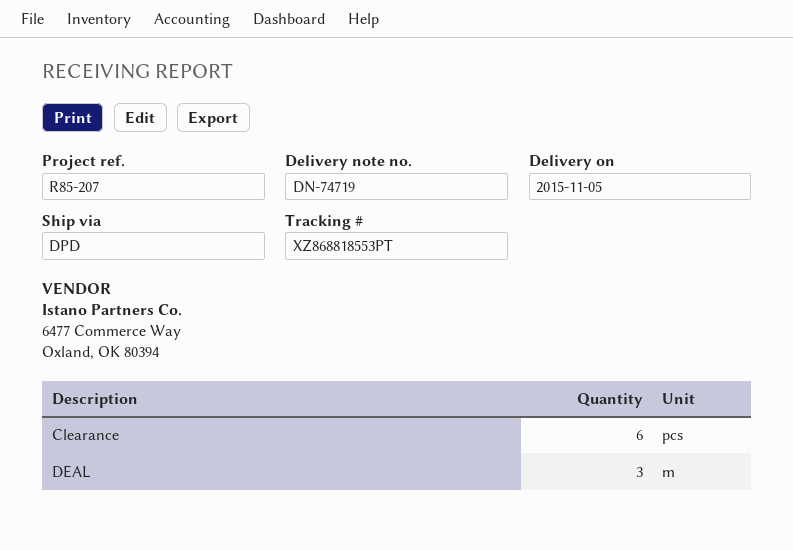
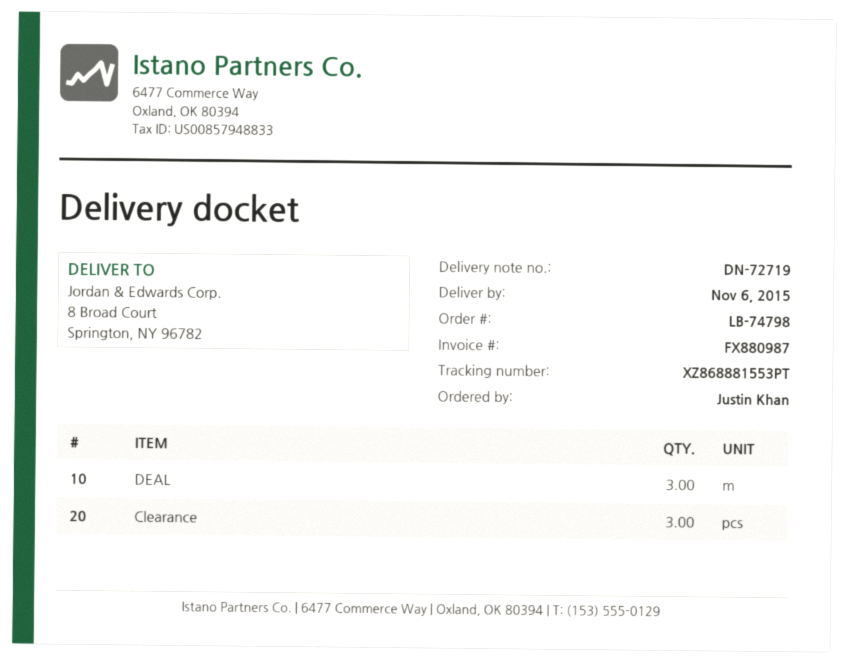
delivery note number: DN-74719 -> DN-72719
delivery date: 2015-11-05 -> 2015-11-06
tracking number: XZ868818553PT -> XZ868881553PT
Clearance: 6 -> 3

